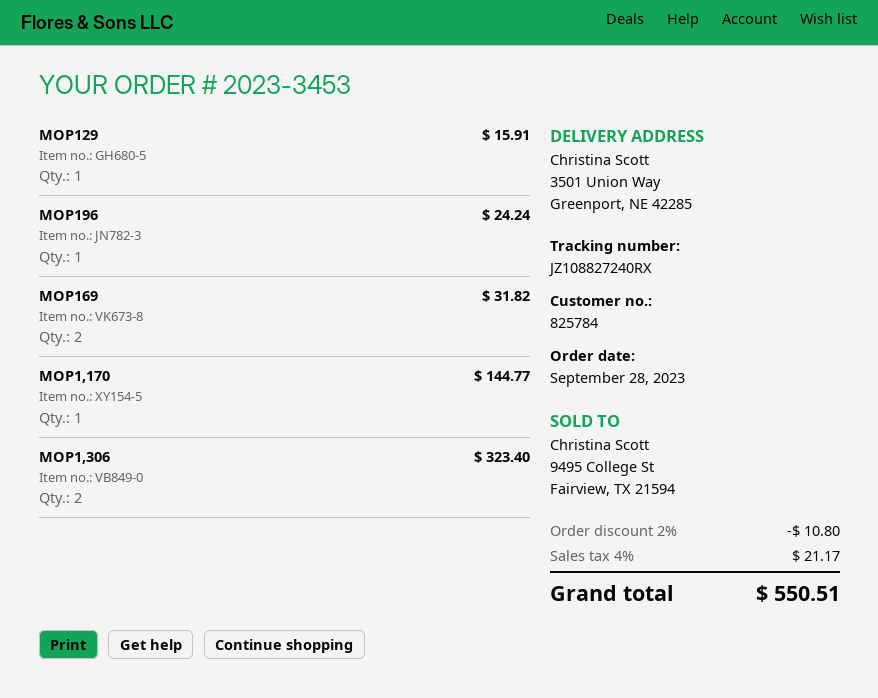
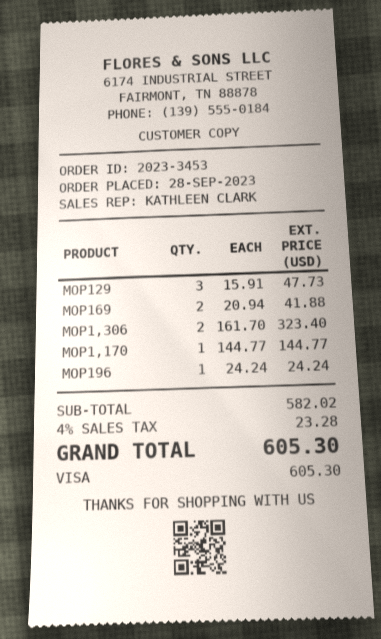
MOP129: 1 for 15.91 -> 3 for 47.73
MOP169: 2 for 31.82 -> 2 for 41.88
discount: 2% = 10.80 -> none
tax: 4% = 21.17 -> 4% = 23.28
total: 550.51 -> 605.30

